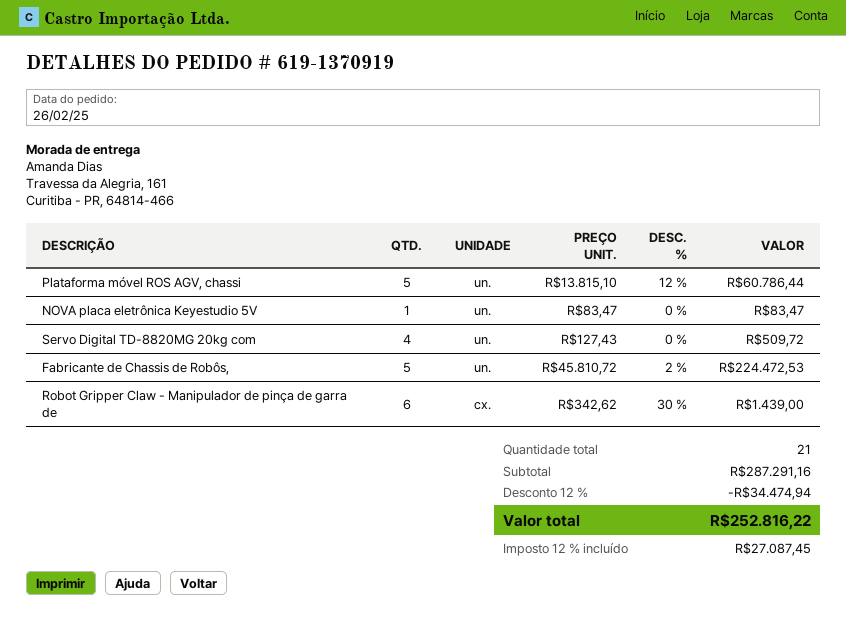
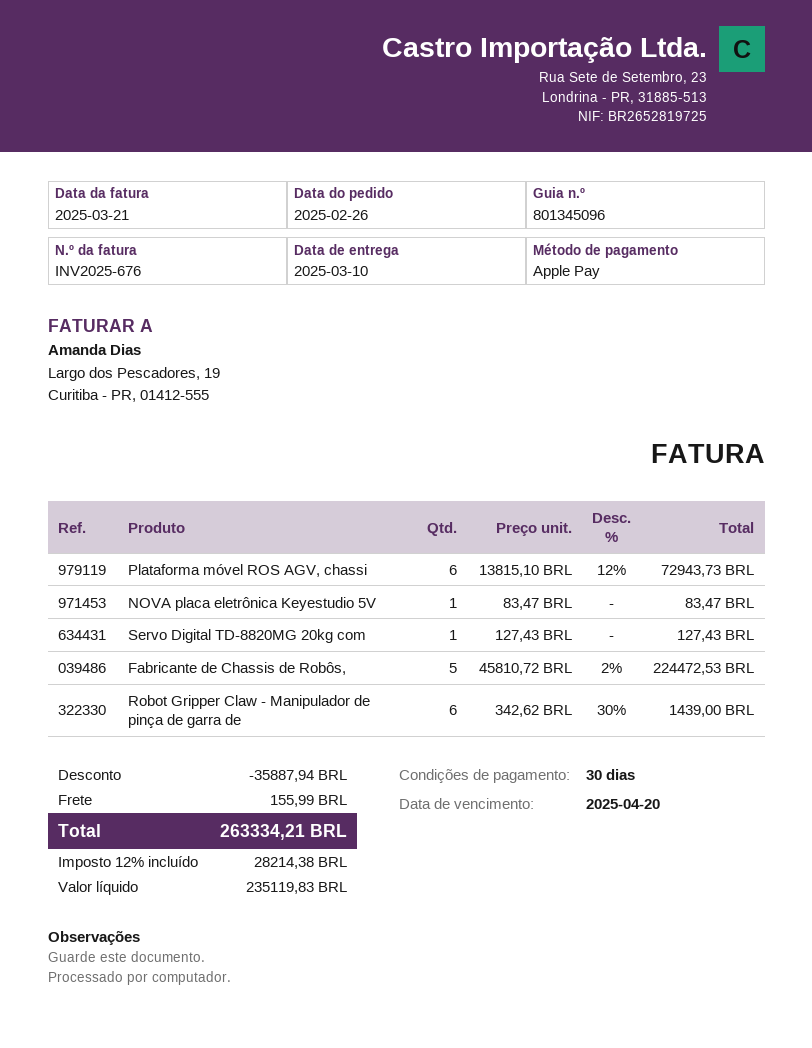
Plataforma móvel ROS AGV, chassi: 5 x 13815.10 - 12% = 60786.44 -> 6 x 13815.10 - 12% = 72943.73
Servo Digital TD-8820MG 20kg com: 4 x 127.43 = 509.72 -> 1 x 127.43 = 127.43
discount: 34474.94 -> 35887.94
shipping: none -> 155.99
tax: 12% = 27087.45 -> 12% = 28214.38
total: 252816.22 -> 263334.21

